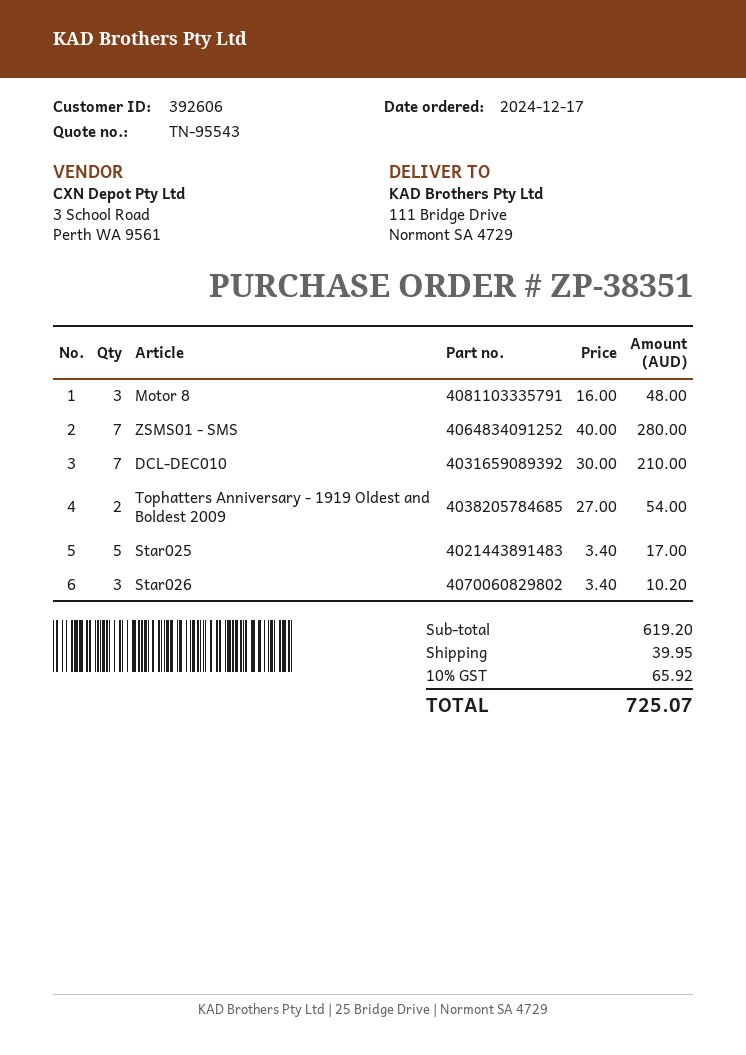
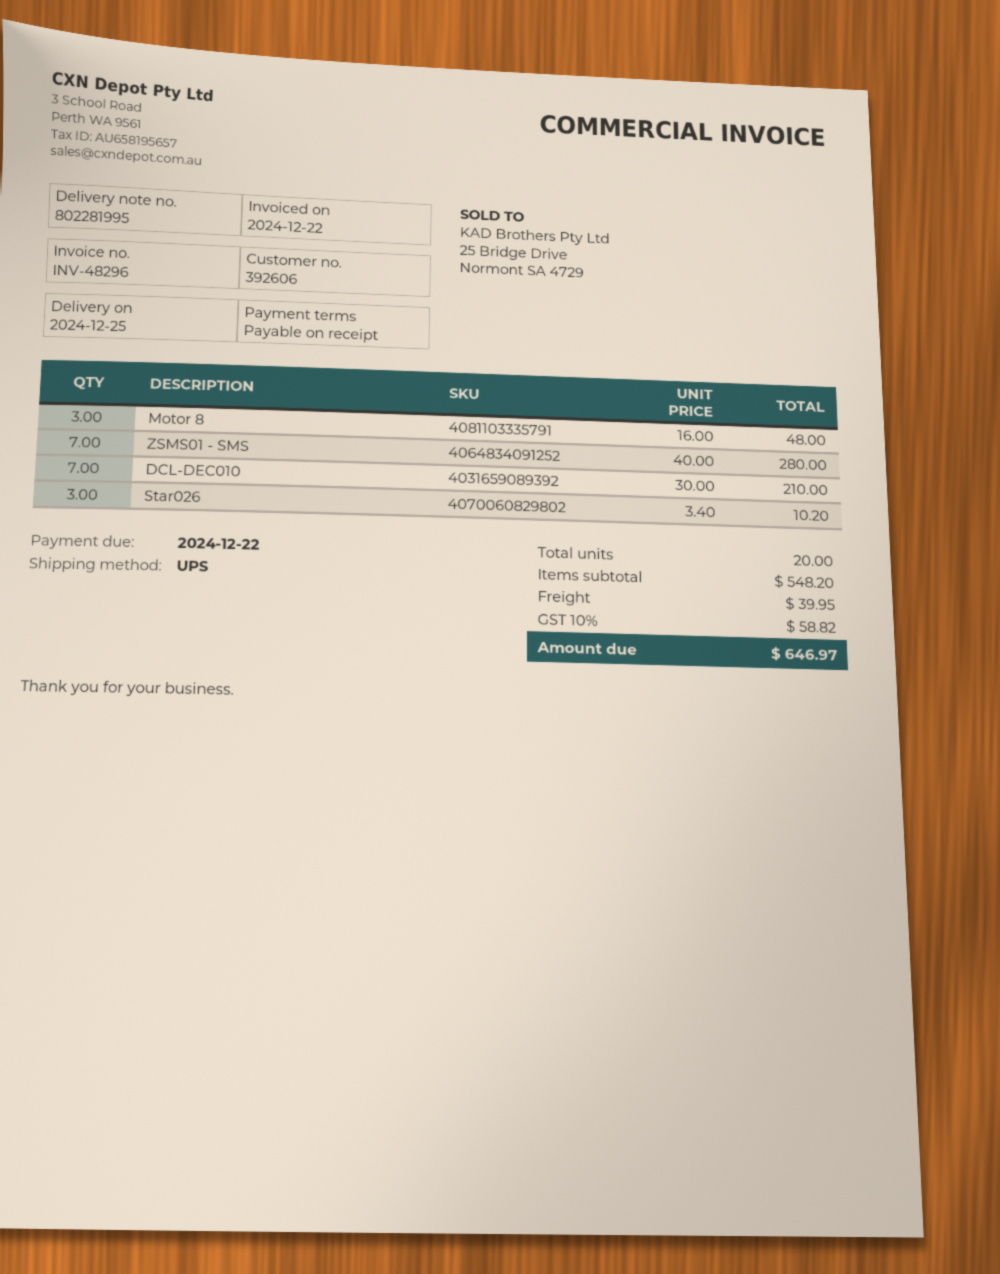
Tophatters Anniversary - 1919 Oldest and Boldest 2009: 2 x 27.00 = 54.00 -> none
Star025: 5 x 3.40 = 17.00 -> none
subtotal: 619.20 -> 548.20
tax: 10% = 65.92 -> 10% = 58.82
total: 725.07 -> 646.97

